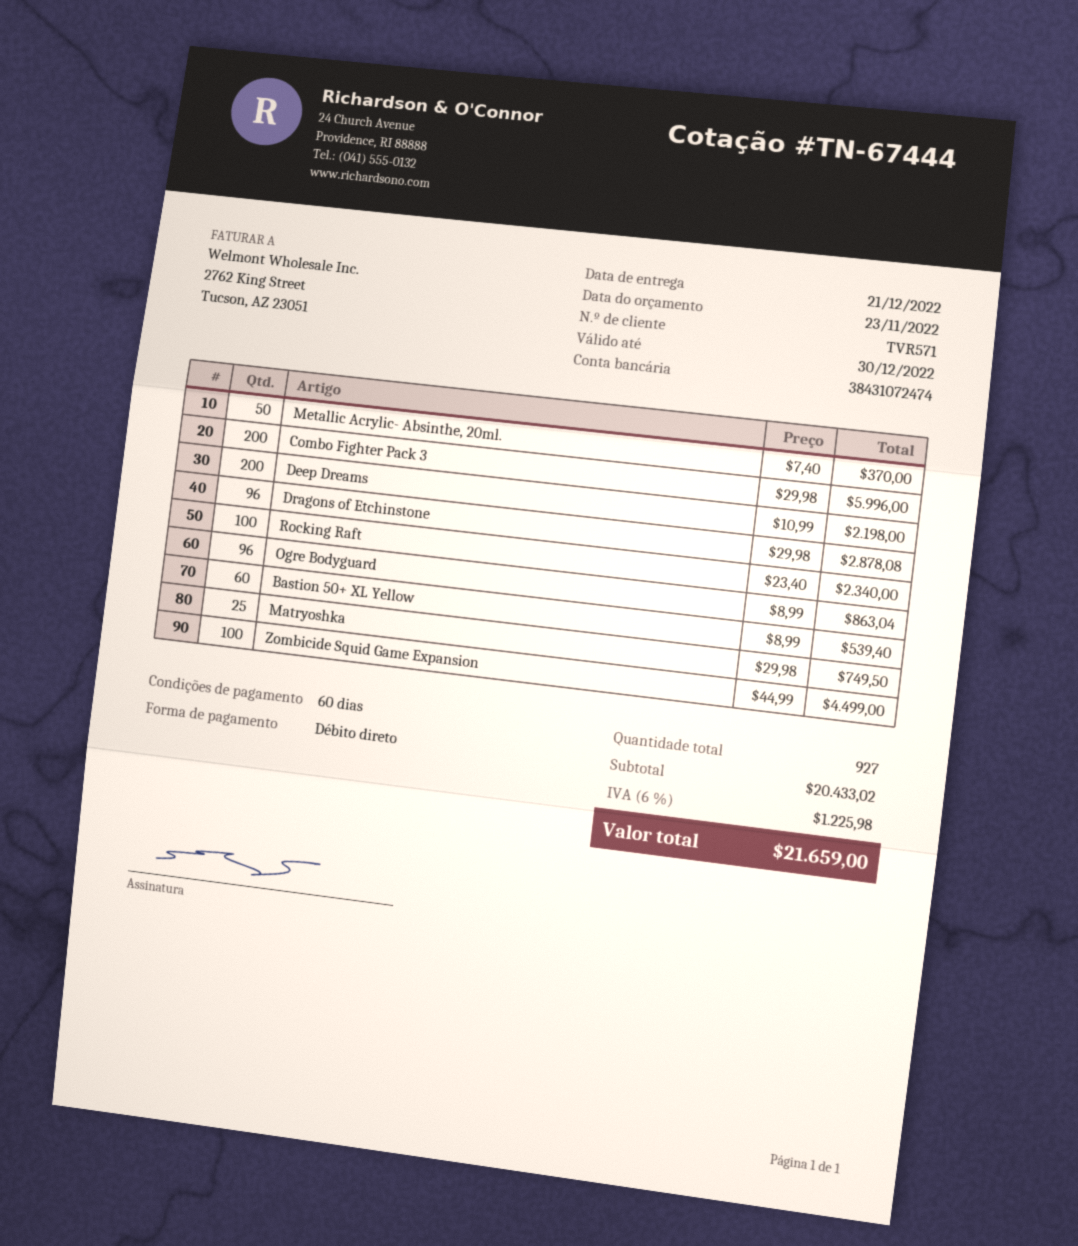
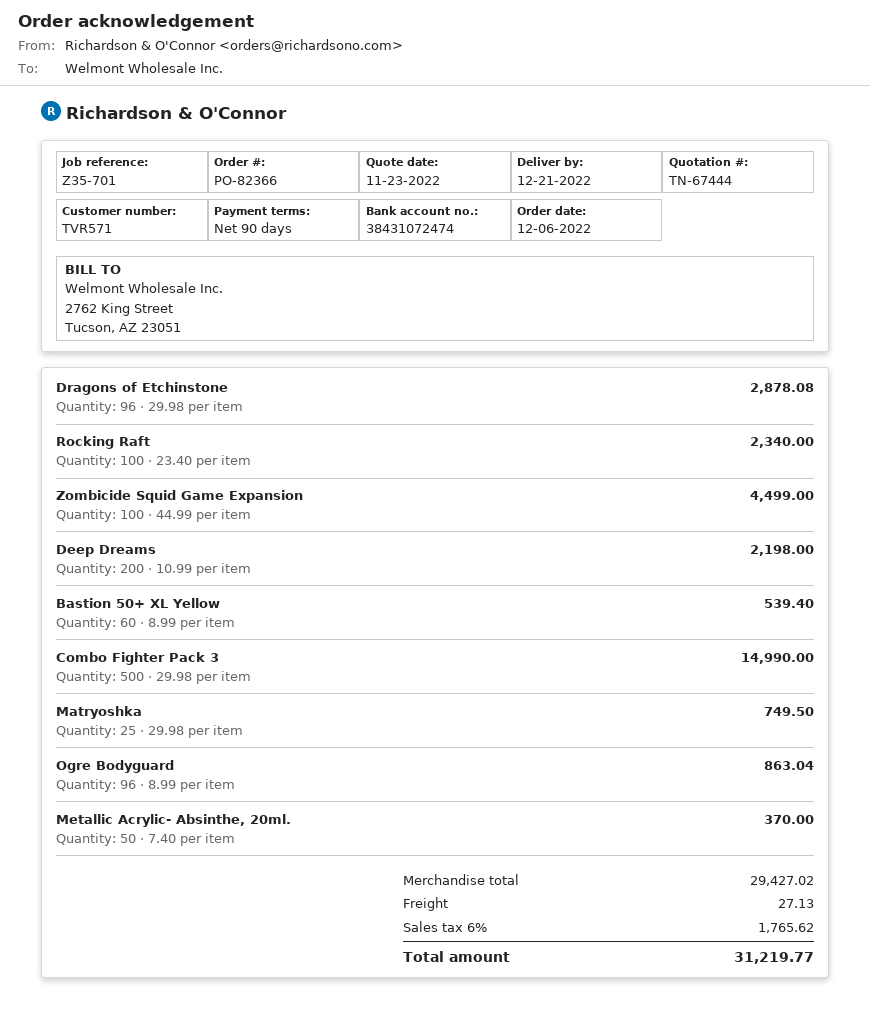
payment terms: 60 days -> 90 days
Combo Fighter Pack 3: 200 x 29.98 = 5996.00 -> 500 x 29.98 = 14990.00
subtotal: 20433.02 -> 29427.02
shipping: none -> 27.13
tax: 6% = 1225.98 -> 6% = 1765.62
total: 21659.00 -> 31219.77

